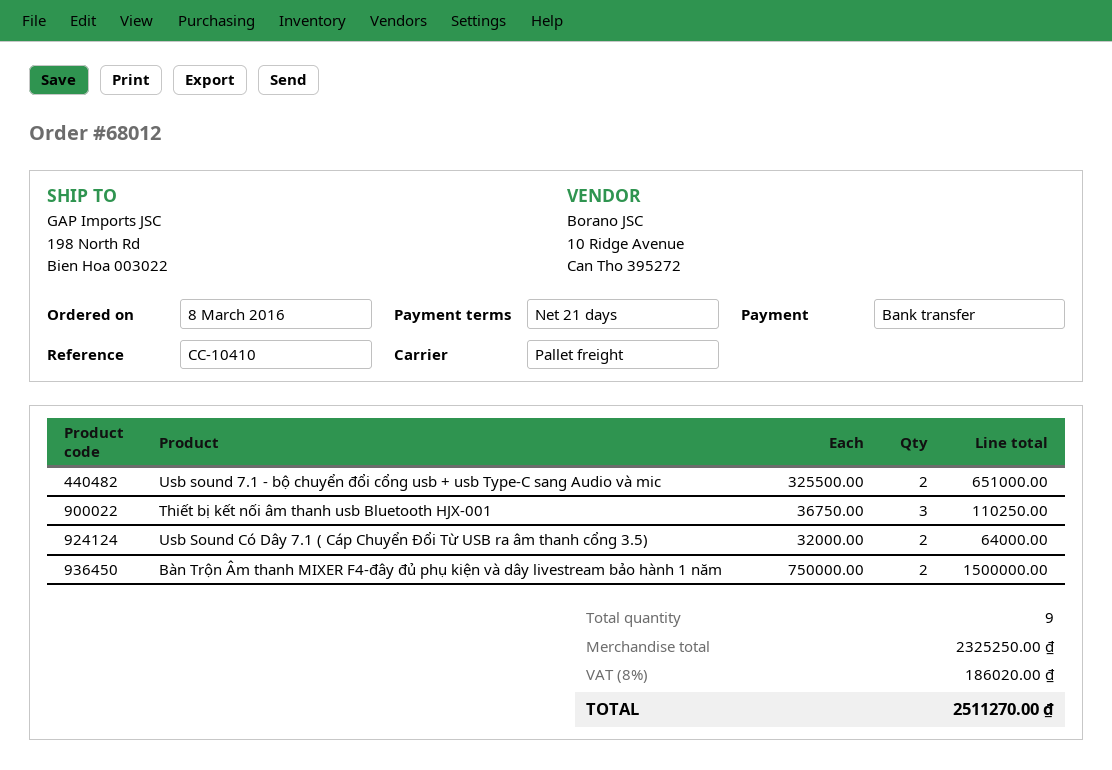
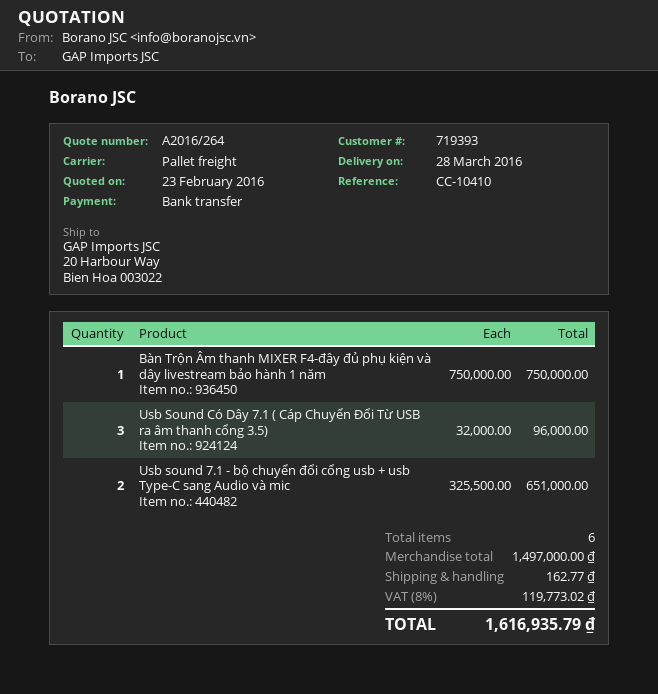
ship to: 198 North Rd, Bien Hoa 003022 -> 20 Harbour Way, Bien Hoa 003022
Thiết bị kết nối âm thanh usb Bluetooth HJX-001: 3 x 36750.00 = 110250.00 -> none
Usb Sound Có Dây 7.1 ( Cáp Chuyển Đổi Từ USB ra âm thanh cổng 3.5): 2 x 32000.00 = 64000.00 -> 3 x 32000.00 = 96000.00
Bàn Trộn Âm thanh MIXER F4-đây đủ phụ kiện và dây livestream bảo hành 1 năm: 2 x 750000.00 = 1500000.00 -> 1 x 750000.00 = 750000.00
total quantity: 9 -> 6
subtotal: 2325250.00 -> 1497000.00
shipping: none -> 162.77
tax: 8% = 186020.00 -> 8% = 119773.02
total: 2511270.00 -> 1616935.79

